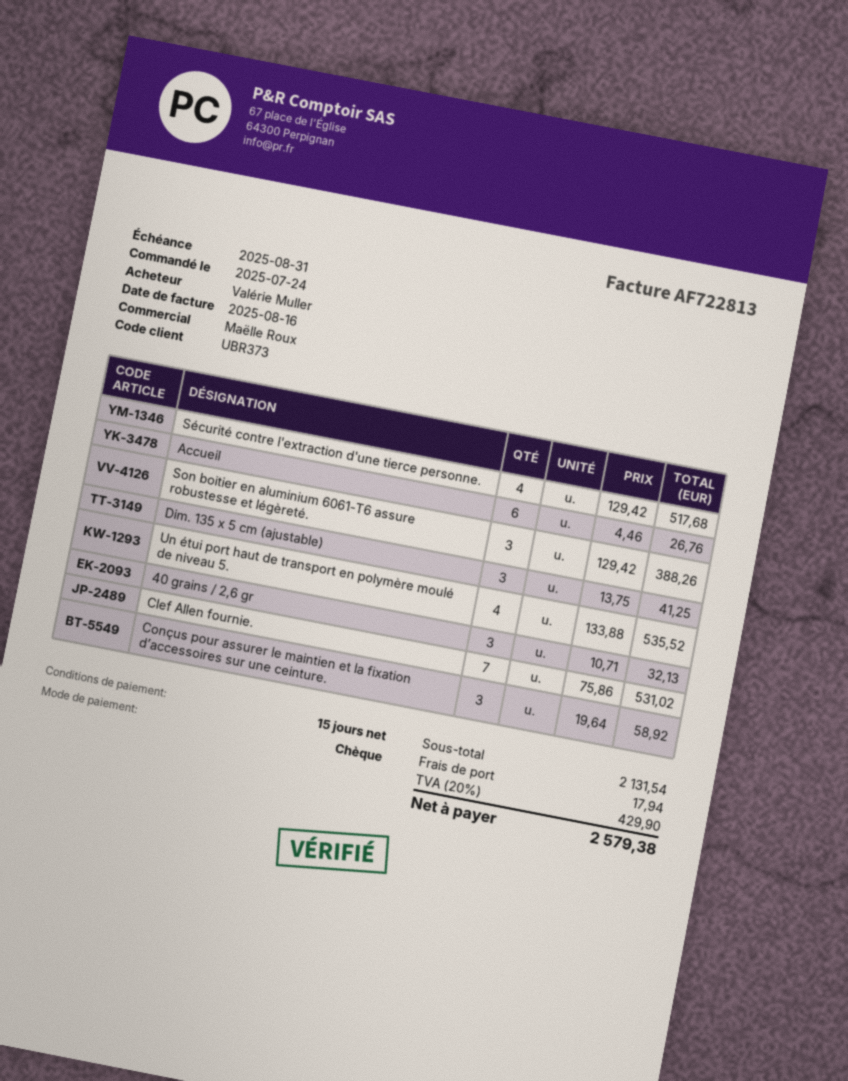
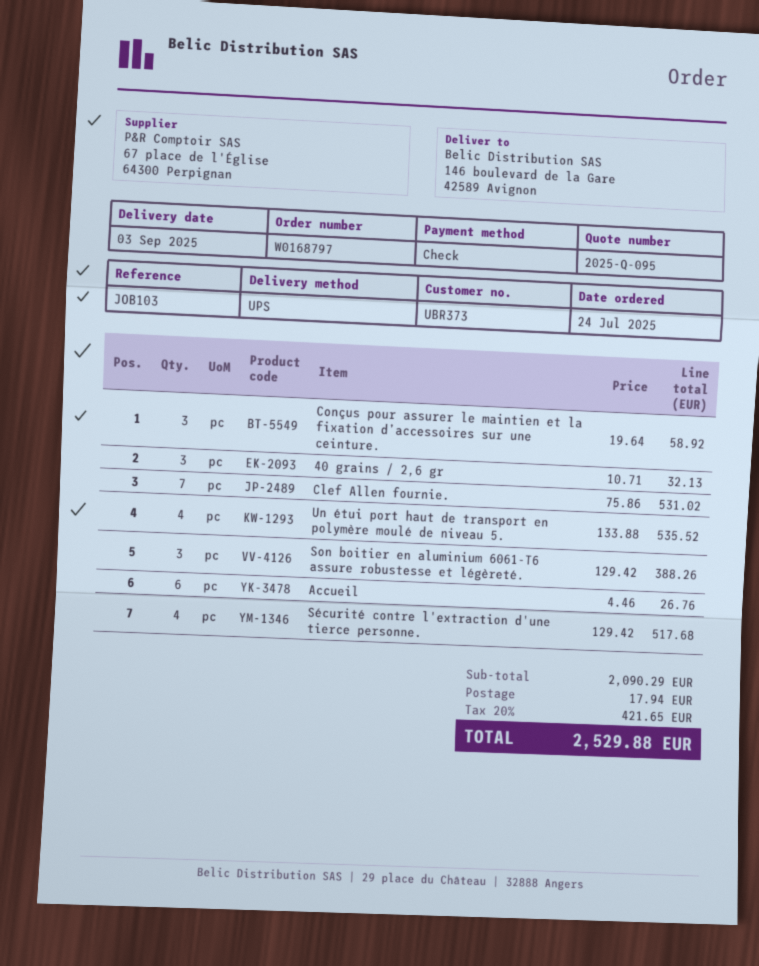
Dim. 135 x 5 cm (ajustable): 3 x 13.75 = 41.25 -> none
subtotal: 2131.54 -> 2090.29
tax: 20% = 429.90 -> 20% = 421.65
total: 2579.38 -> 2529.88

